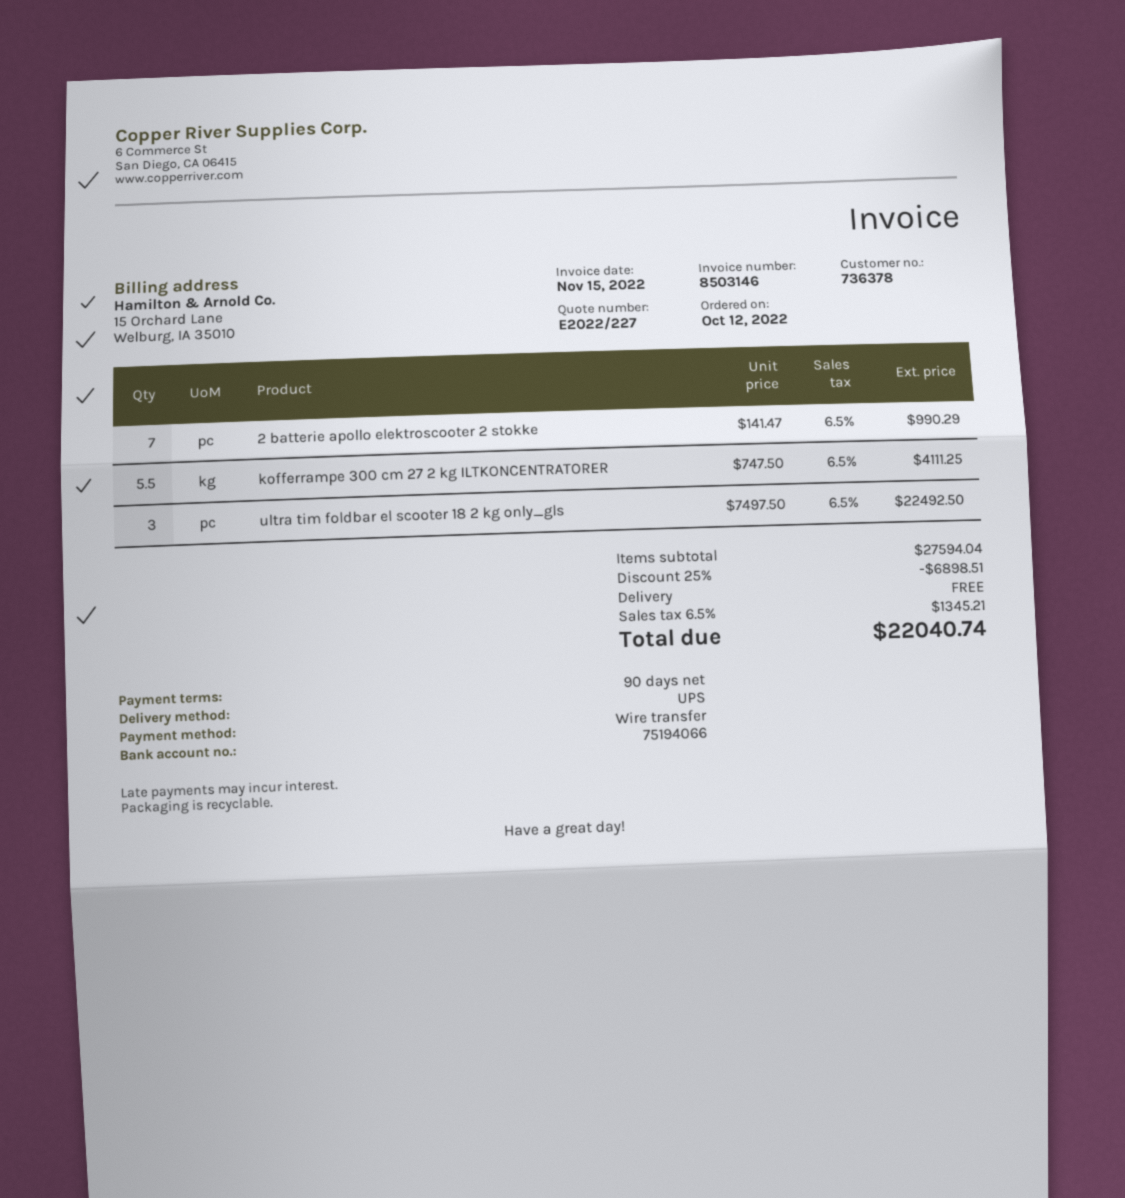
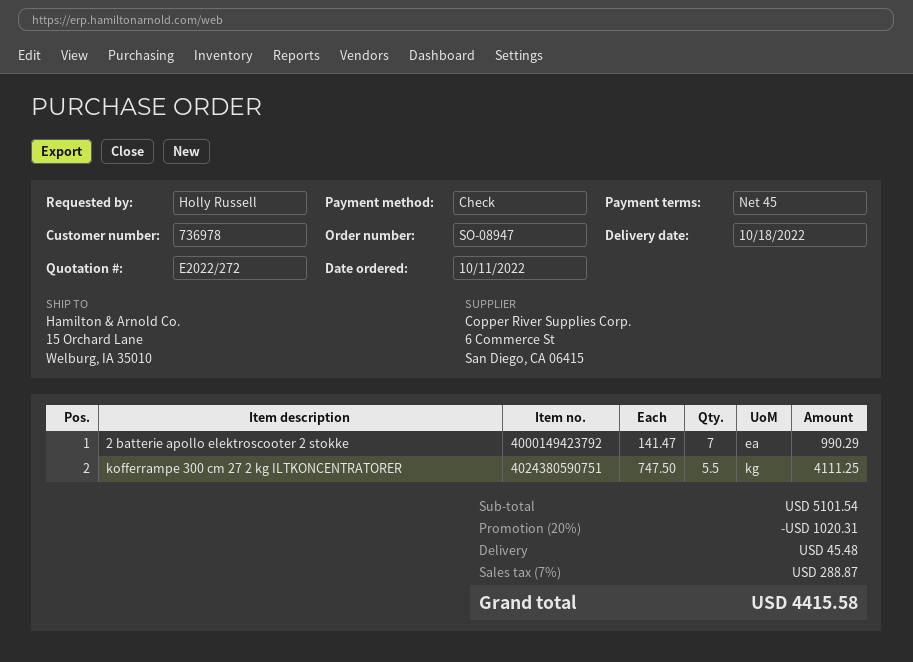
quote number: E2022/227 -> E2022/272
order date: 2022-10-12 -> 2022-10-11
payment terms: 90 days -> 45 days
customer number: 736378 -> 736978
payment method: bank transfer -> cheque
ultra tim foldbar el scooter 18 2 kg only_gls: 3 x 7497.50 = 22492.50 -> none
subtotal: 27594.04 -> 5101.54
discount: 25% = 6898.51 -> 20% = 1020.31
shipping: 0.00 -> 45.48
tax: 6.5% = 1345.21 -> 7% = 288.87
total: 22040.74 -> 4415.58

